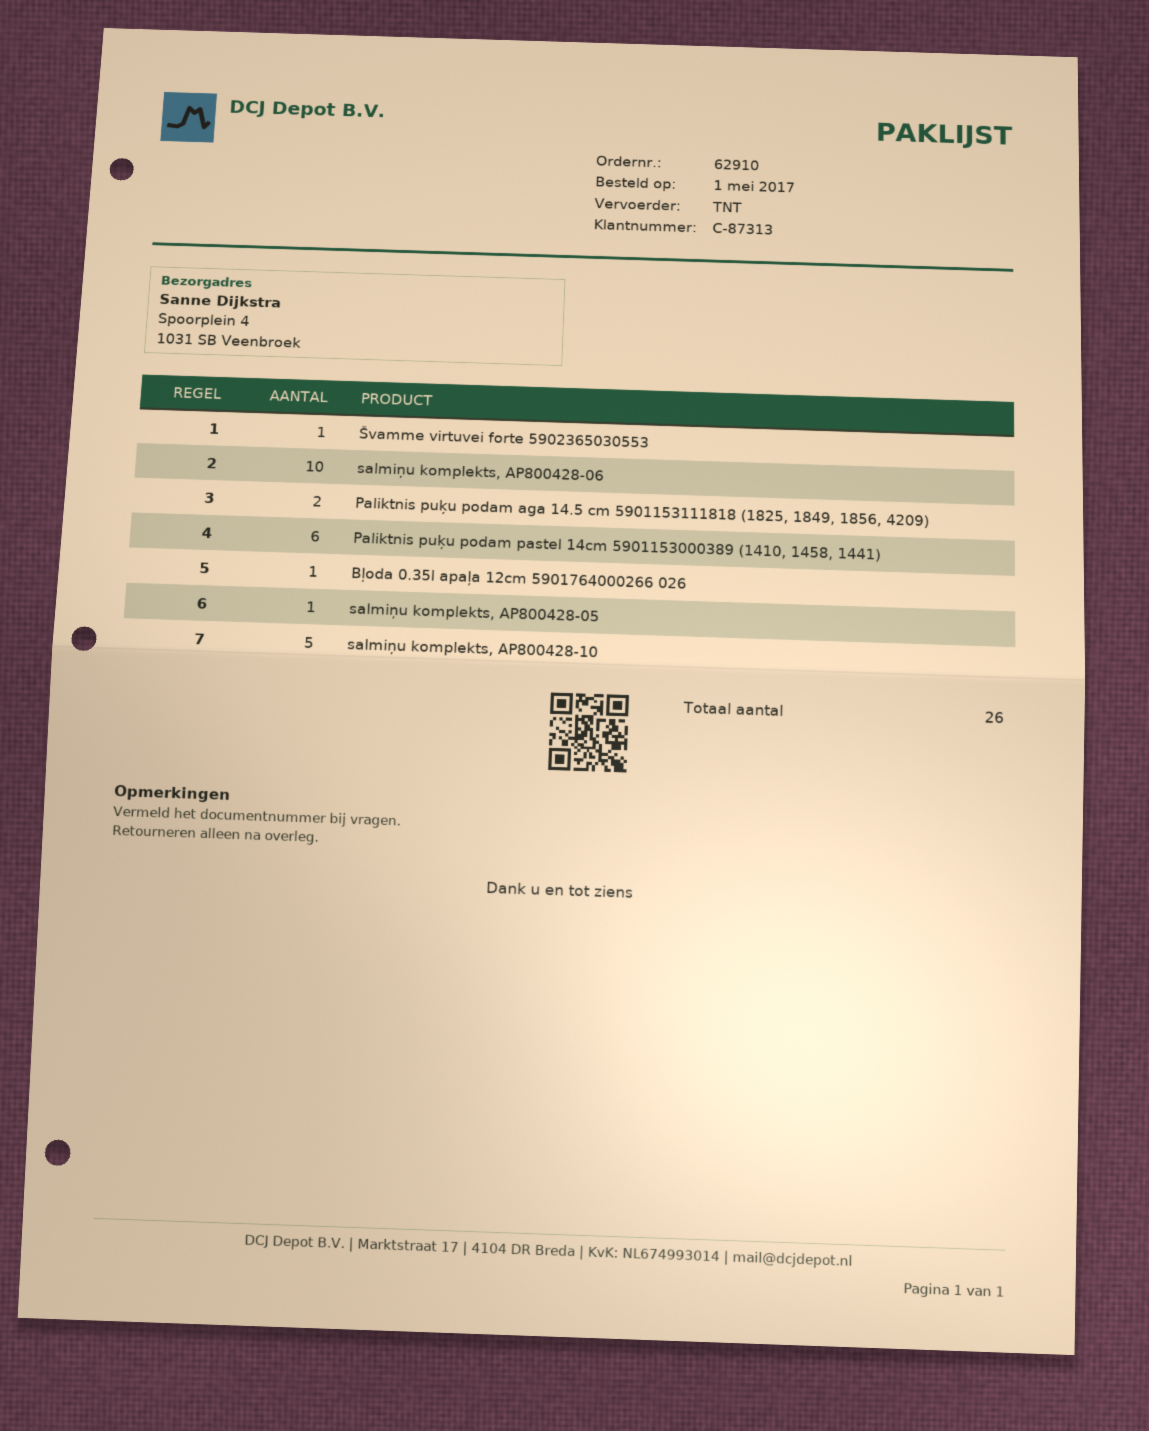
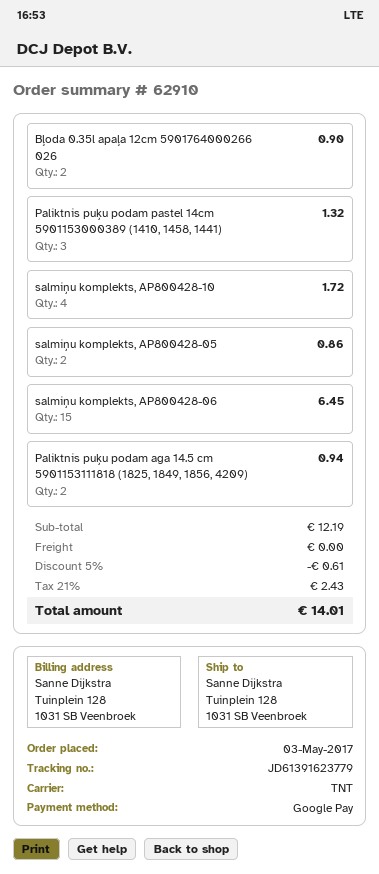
order date: 2017-05-01 -> 2017-05-03
ship to: Spoorplein 4, 1031 SB Veenbroek -> Tuinplein 128, 1031 SB Veenbroek
Švamme virtuvei forte 5902365030553: 1 -> none
salmiņu komplekts, AP800428-06: 10 -> 15
Paliktnis puķu podam pastel 14cm 5901153000389 (1410, 1458, 1441): 6 -> 3
Bļoda 0.35l apaļa 12cm 5901764000266 026: 1 -> 2
salmiņu komplekts, AP800428-05: 1 -> 2
salmiņu komplekts, AP800428-10: 5 -> 4

